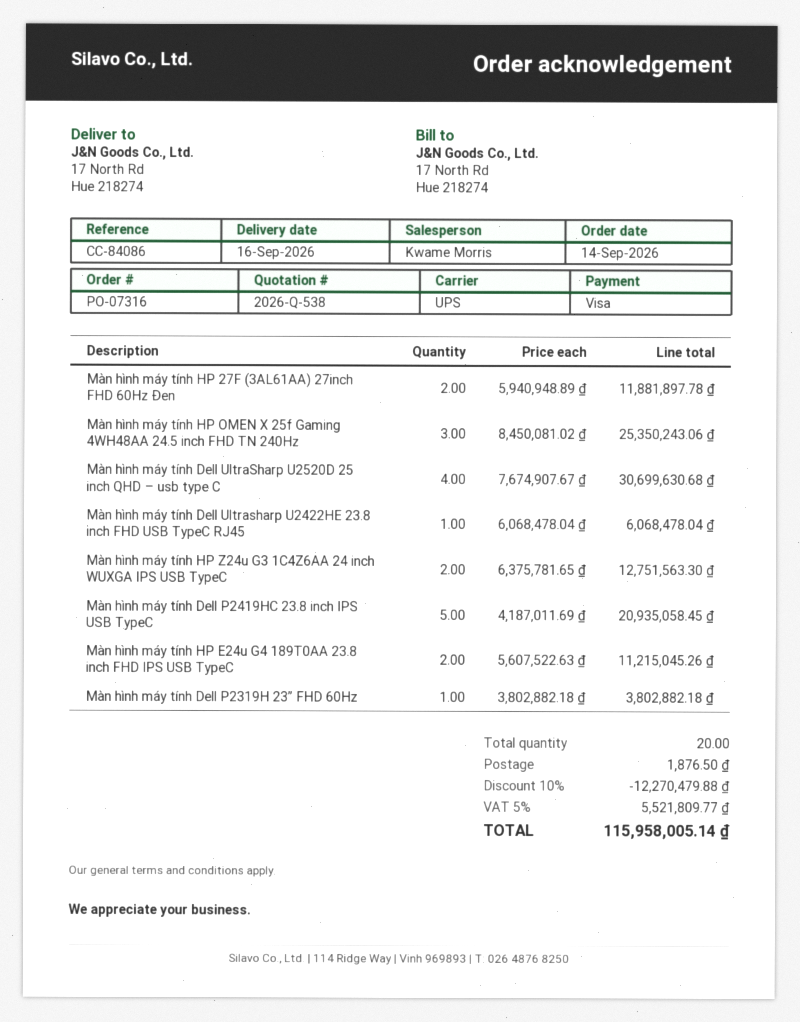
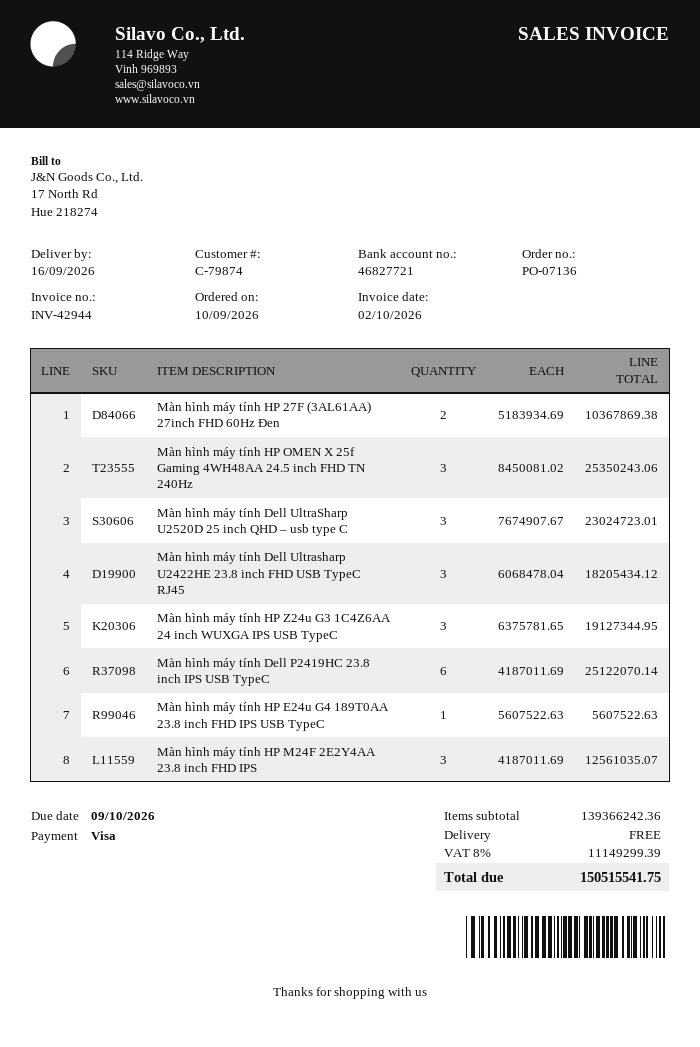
order number: PO-07316 -> PO-07136
order date: 2026-09-14 -> 2026-09-10
Màn hình máy tính HP 27F (3AL61AA) 27inch FHD 60Hz Đen: 2 x 5940948.89 = 11881897.78 -> 2 x 5183934.69 = 10367869.38
Màn hình máy tính Dell UltraSharp U2520D 25 inch QHD – usb type C: 4 x 7674907.67 = 30699630.68 -> 3 x 7674907.67 = 23024723.01
Màn hình máy tính Dell Ultrasharp U2422HE 23.8 inch FHD USB TypeC RJ45: 1 x 6068478.04 = 6068478.04 -> 3 x 6068478.04 = 18205434.12
Màn hình máy tính HP Z24u G3 1C4Z6AA 24 inch WUXGA IPS USB TypeC: 2 x 6375781.65 = 12751563.30 -> 3 x 6375781.65 = 19127344.95
Màn hình máy tính Dell P2419HC 23.8 inch IPS USB TypeC: 5 x 4187011.69 = 20935058.45 -> 6 x 4187011.69 = 25122070.14
Màn hình máy tính HP E24u G4 189T0AA 23.8 inch FHD IPS USB TypeC: 2 x 5607522.63 = 11215045.26 -> 1 x 5607522.63 = 5607522.63
Màn hình máy tính Dell P2319H 23” FHD 60Hz: 1 x 3802882.18 = 3802882.18 -> none
Màn hình máy tính HP M24F 2E2Y4AA 23.8 inch FHD IPS: none -> 3 x 4187011.69 = 12561035.07
discount: 10% = 12270479.88 -> none
shipping: 1876.50 -> 0.00
tax: 5% = 5521809.77 -> 8% = 11149299.39
total: 115958005.14 -> 150515541.75

